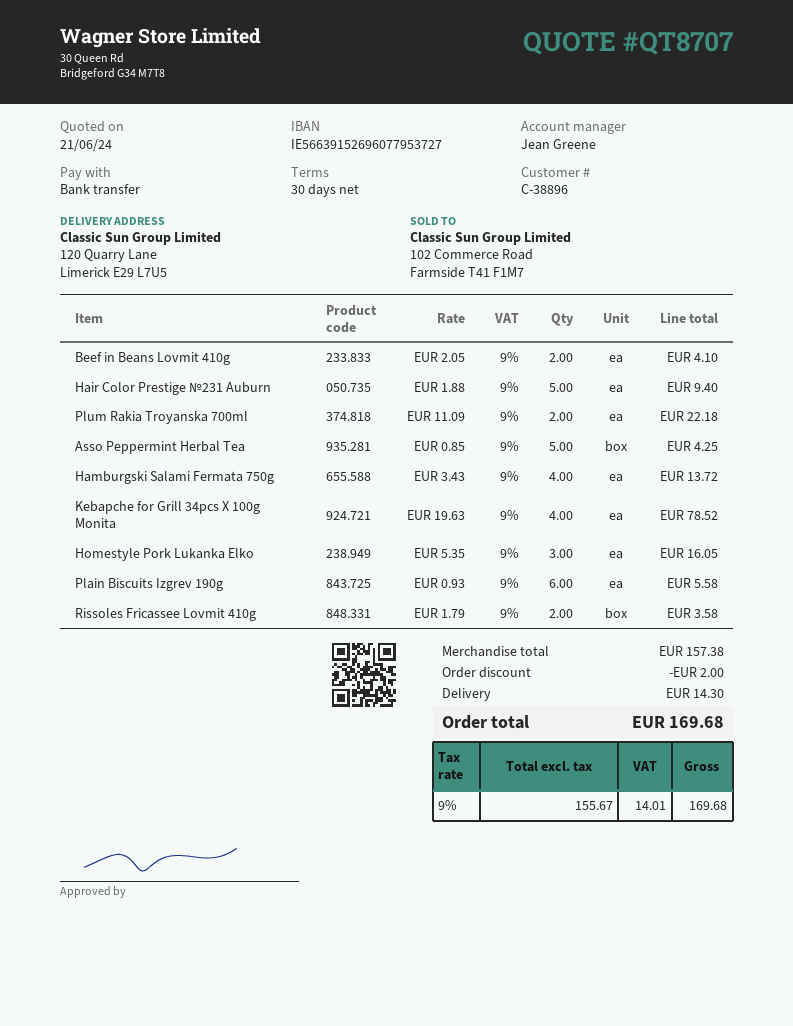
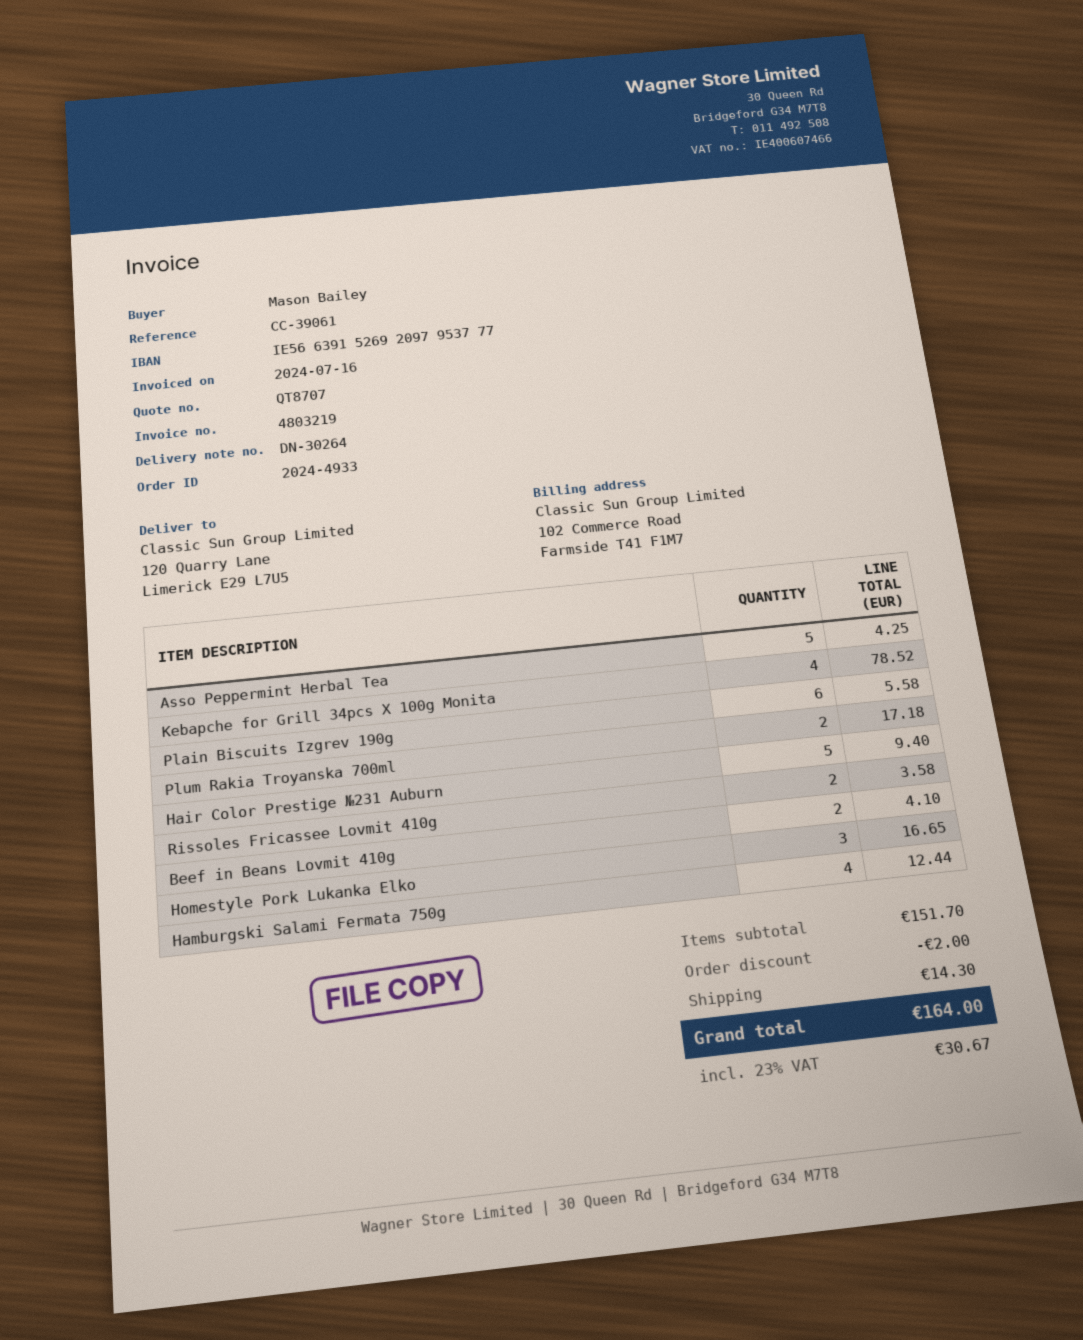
bank account: IE56639152696077953727 -> IE56639152692097953777
Рlum Rakia Troyanska 700ml: 2 for 22.18 -> 2 for 17.18
Hamburgski Salami Fermata 750g: 4 for 13.72 -> 4 for 12.44
Homestyle Pork Lukanka Elko: 3 for 16.05 -> 3 for 16.65
subtotal: 157.38 -> 151.70
tax: 9% = 14.01 -> 23% = 30.67
total: 169.68 -> 164.00

